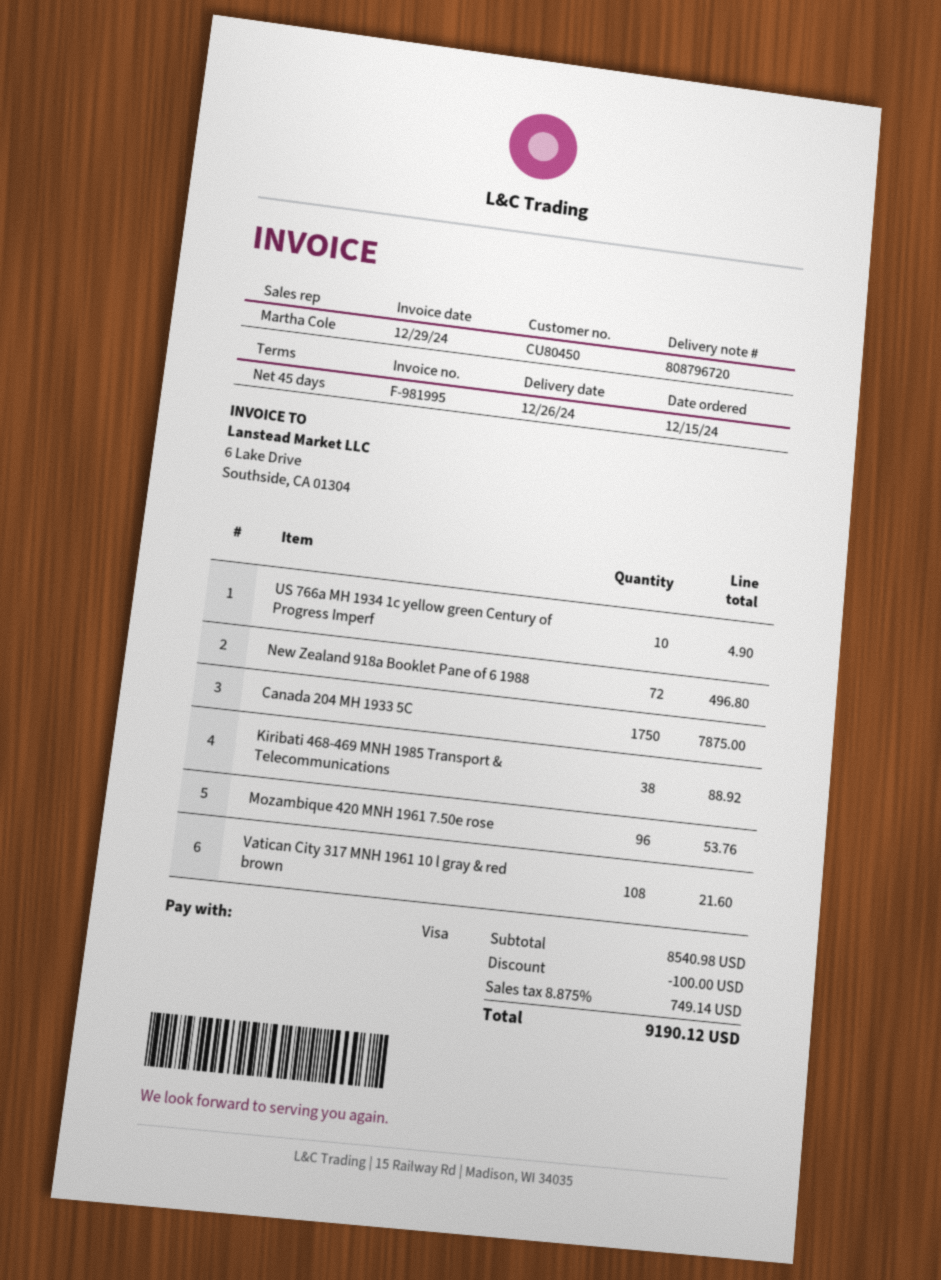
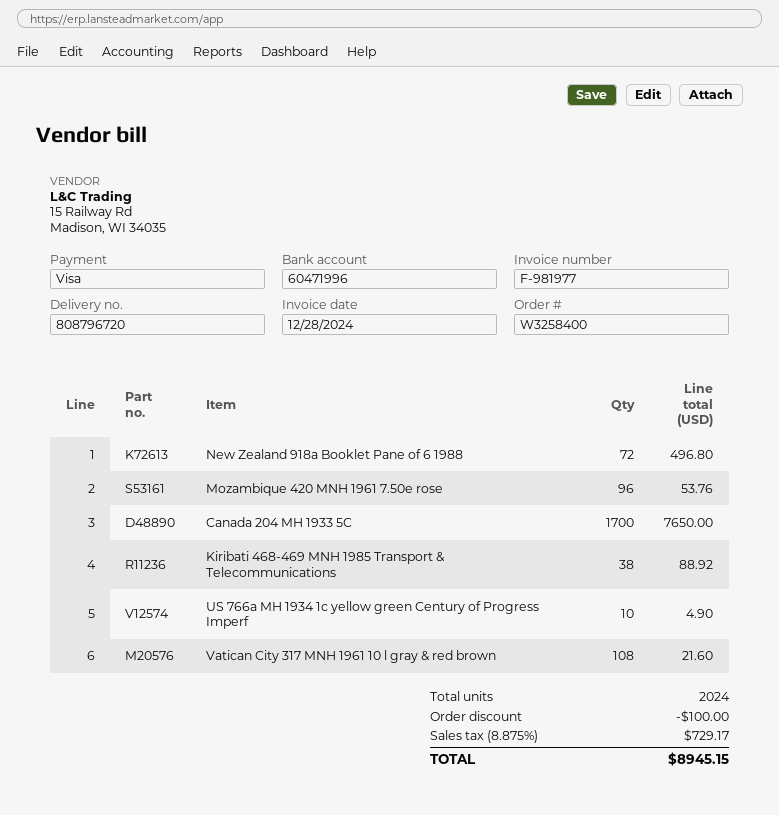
invoice number: F-981995 -> F-981977
invoice date: 2024-12-29 -> 2024-12-28
Canada 204 MH 1933 5C: 1750 for 7875.00 -> 1700 for 7650.00
tax: 8.875% = 749.14 -> 8.875% = 729.17
total: 9190.12 -> 8945.15

